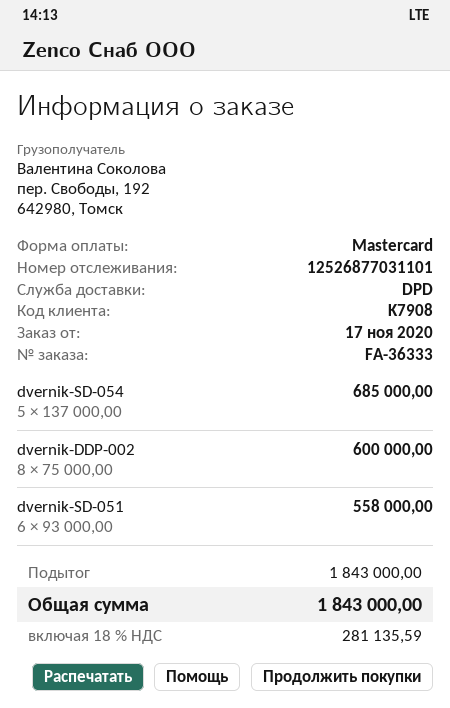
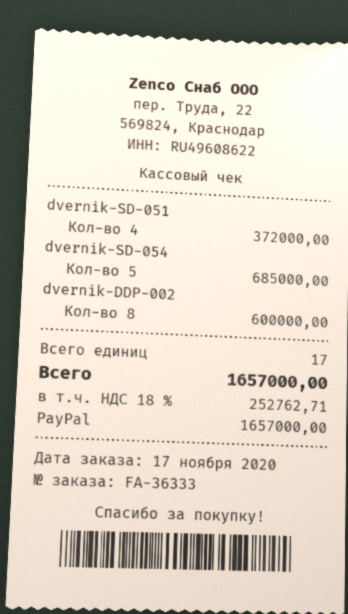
payment method: Mastercard -> PayPal
dvernik-SD-051: 6 for 558000.00 -> 4 for 372000.00
tax: 18% = 281135.59 -> 18% = 252762.71
total: 1843000.00 -> 1657000.00

